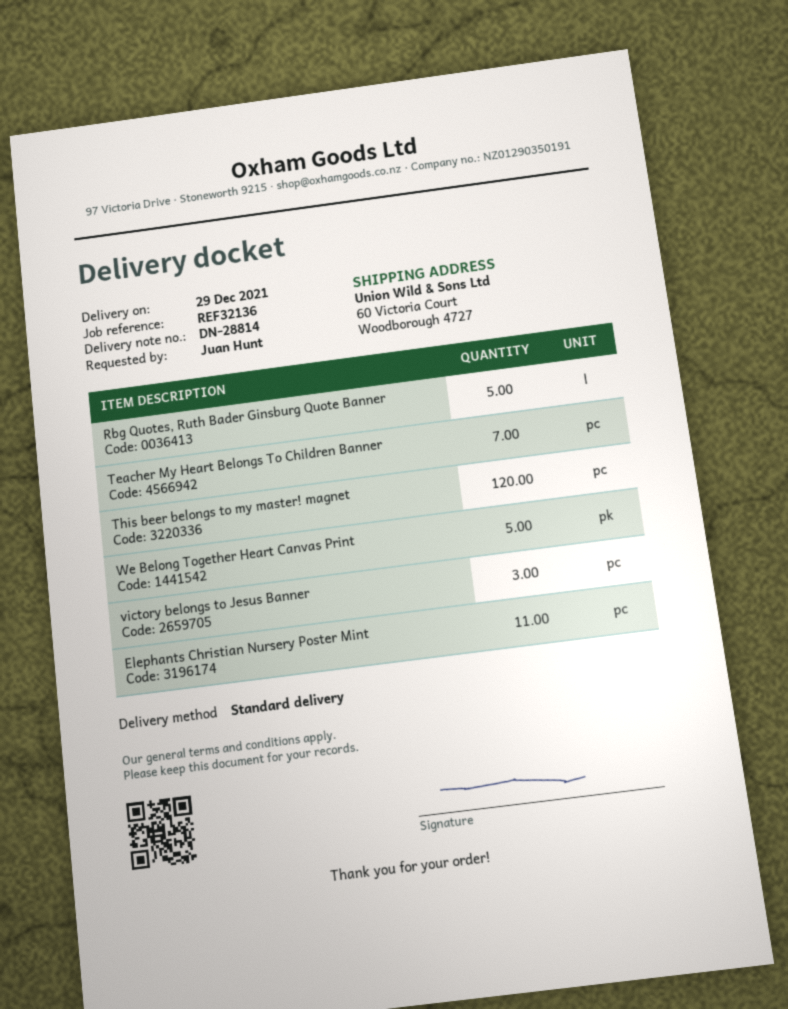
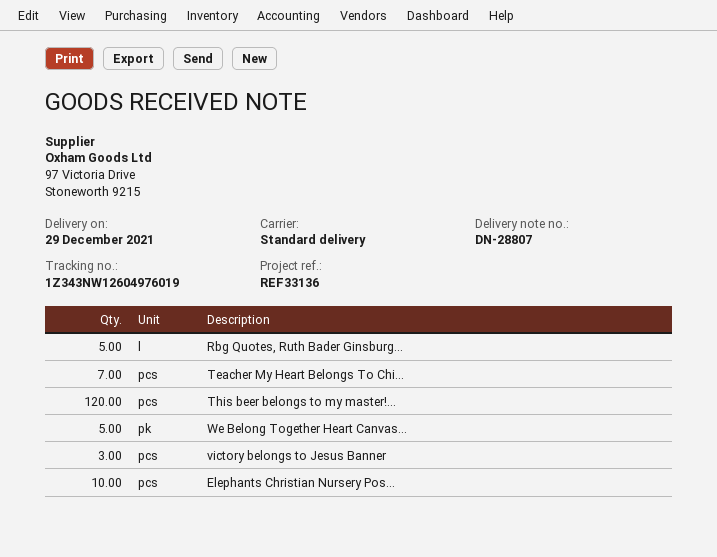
delivery note number: DN-28814 -> DN-28807
reference: REF32136 -> REF33136
Elephants Christian Nursery Poster Mint: 11 -> 10

